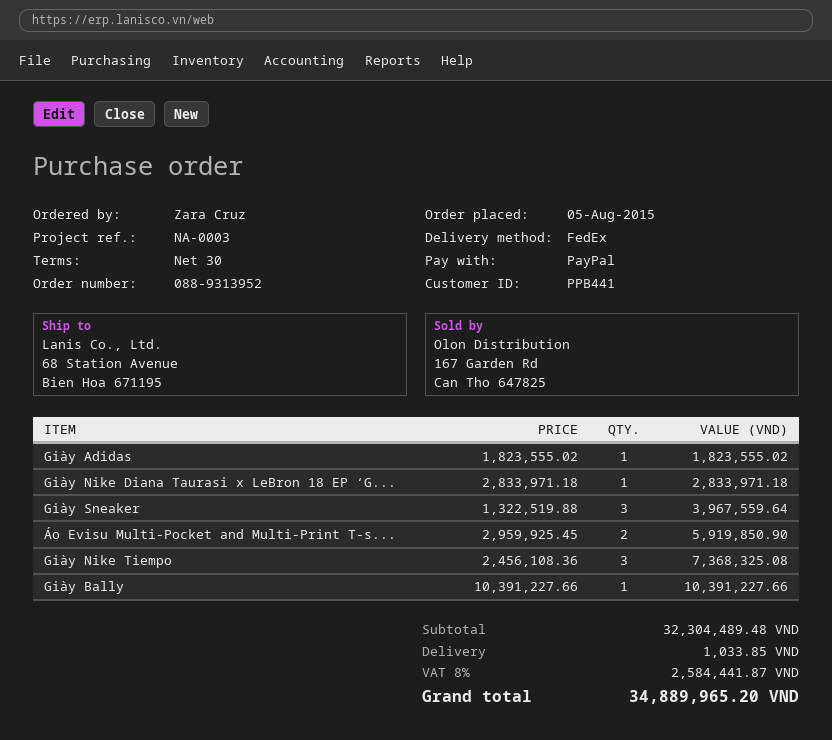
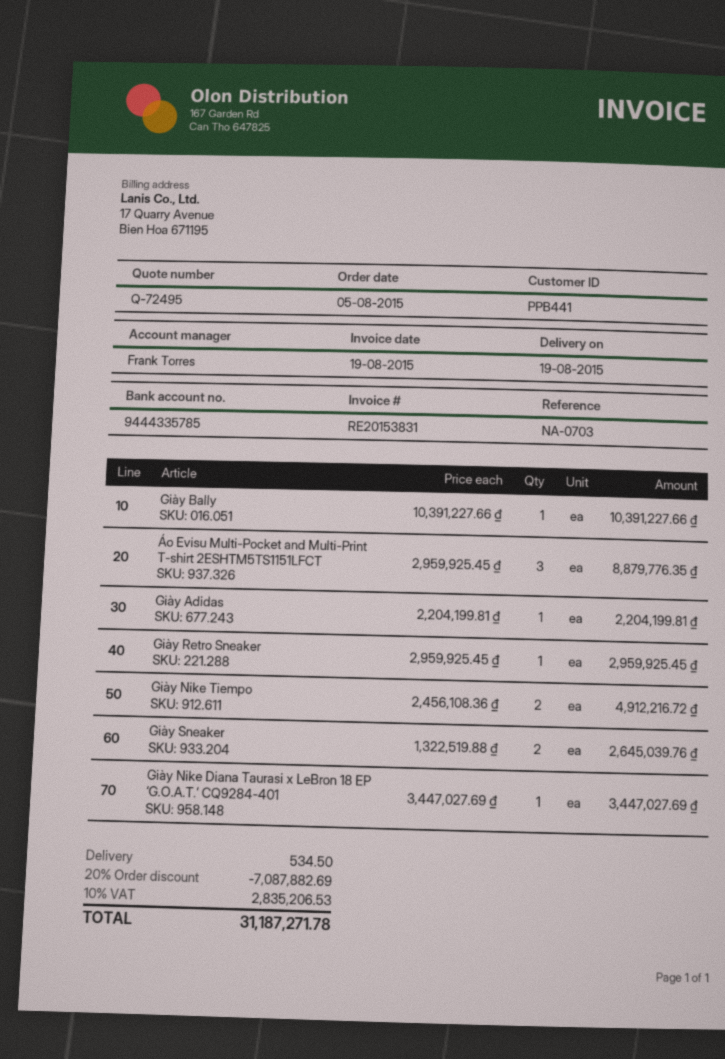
reference: NA-0003 -> NA-0703
Giày Adidas: 1 x 1823555.02 = 1823555.02 -> 1 x 2204199.81 = 2204199.81
Giày Nike Diana Taurasi x LeBron 18 EP ‘G...: 1 x 2833971.18 = 2833971.18 -> 1 x 3447027.69 = 3447027.69
Giày Sneaker: 3 x 1322519.88 = 3967559.64 -> 2 x 1322519.88 = 2645039.76
Áo Evisu Multi-Pocket and Multi-Print T-s...: 2 x 2959925.45 = 5919850.90 -> 3 x 2959925.45 = 8879776.35
Giày Nike Tiempo: 3 x 2456108.36 = 7368325.08 -> 2 x 2456108.36 = 4912216.72
Giày Retro Sneaker: none -> 1 x 2959925.45 = 2959925.45
discount: none -> 20% = 7087882.69
shipping: 1033.85 -> 534.50
tax: 8% = 2584441.87 -> 10% = 2835206.53
total: 34889965.20 -> 31187271.78

